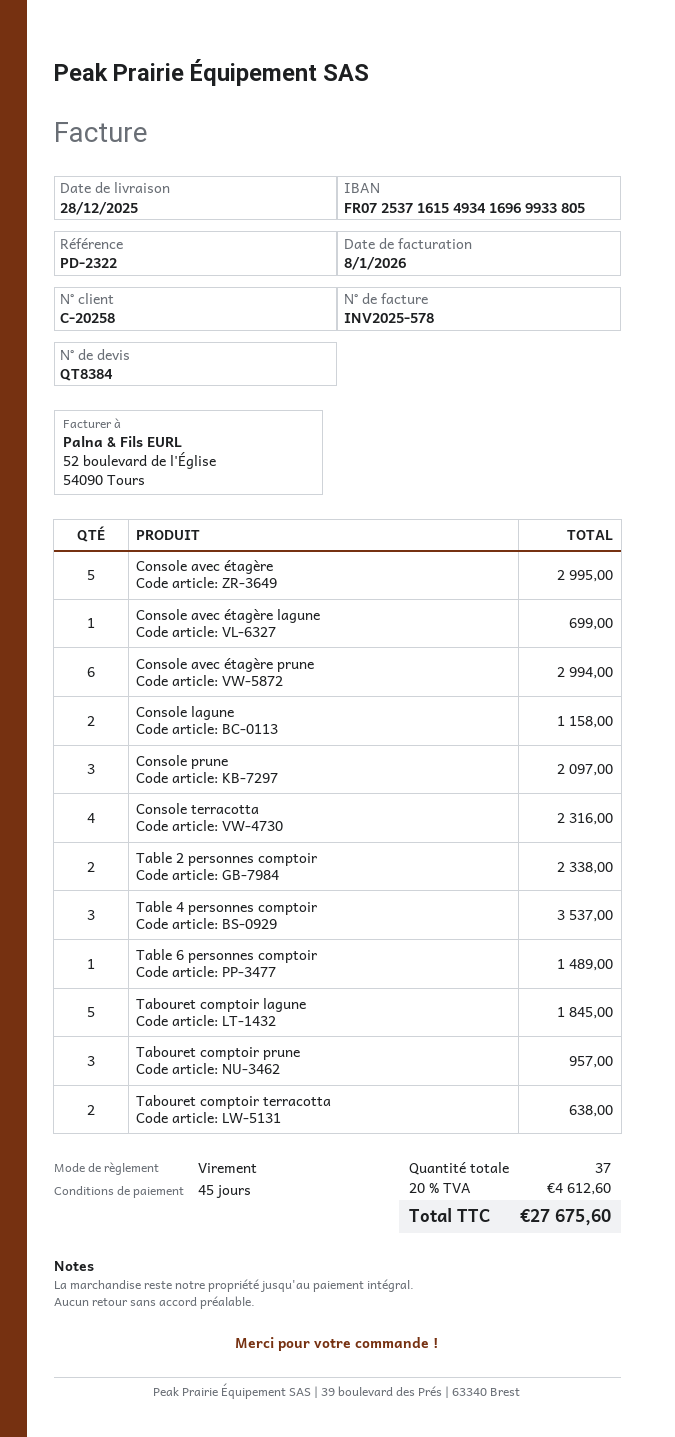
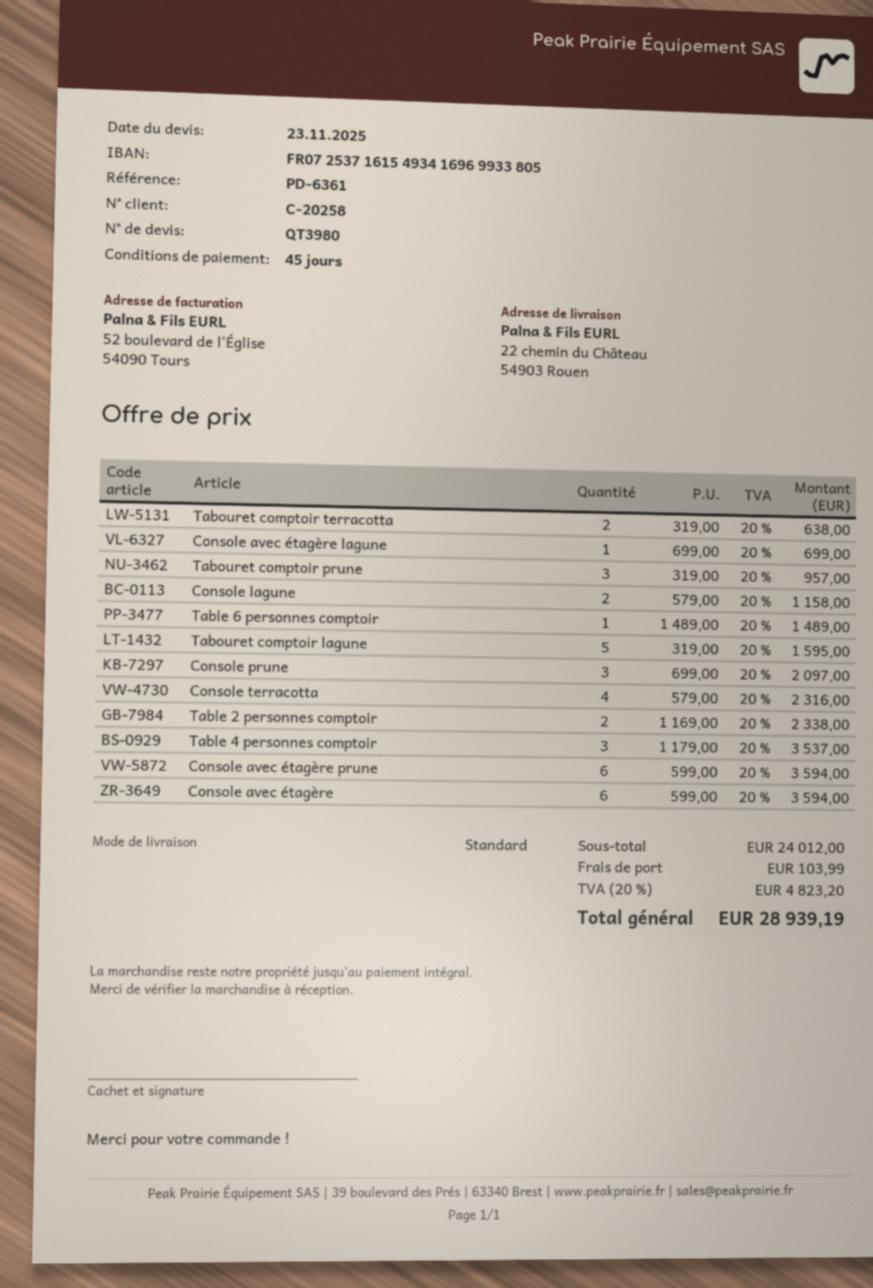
quote number: QT8384 -> QT3980
reference: PD-2322 -> PD-6361
Console avec étagère: 5 for 2995.00 -> 6 for 3594.00
Console avec étagère prune: 6 for 2994.00 -> 6 for 3594.00
Tabouret comptoir lagune: 5 for 1845.00 -> 5 for 1595.00
shipping: none -> 103.99
tax: 20% = 4612.60 -> 20% = 4823.20
total: 27675.60 -> 28939.19

